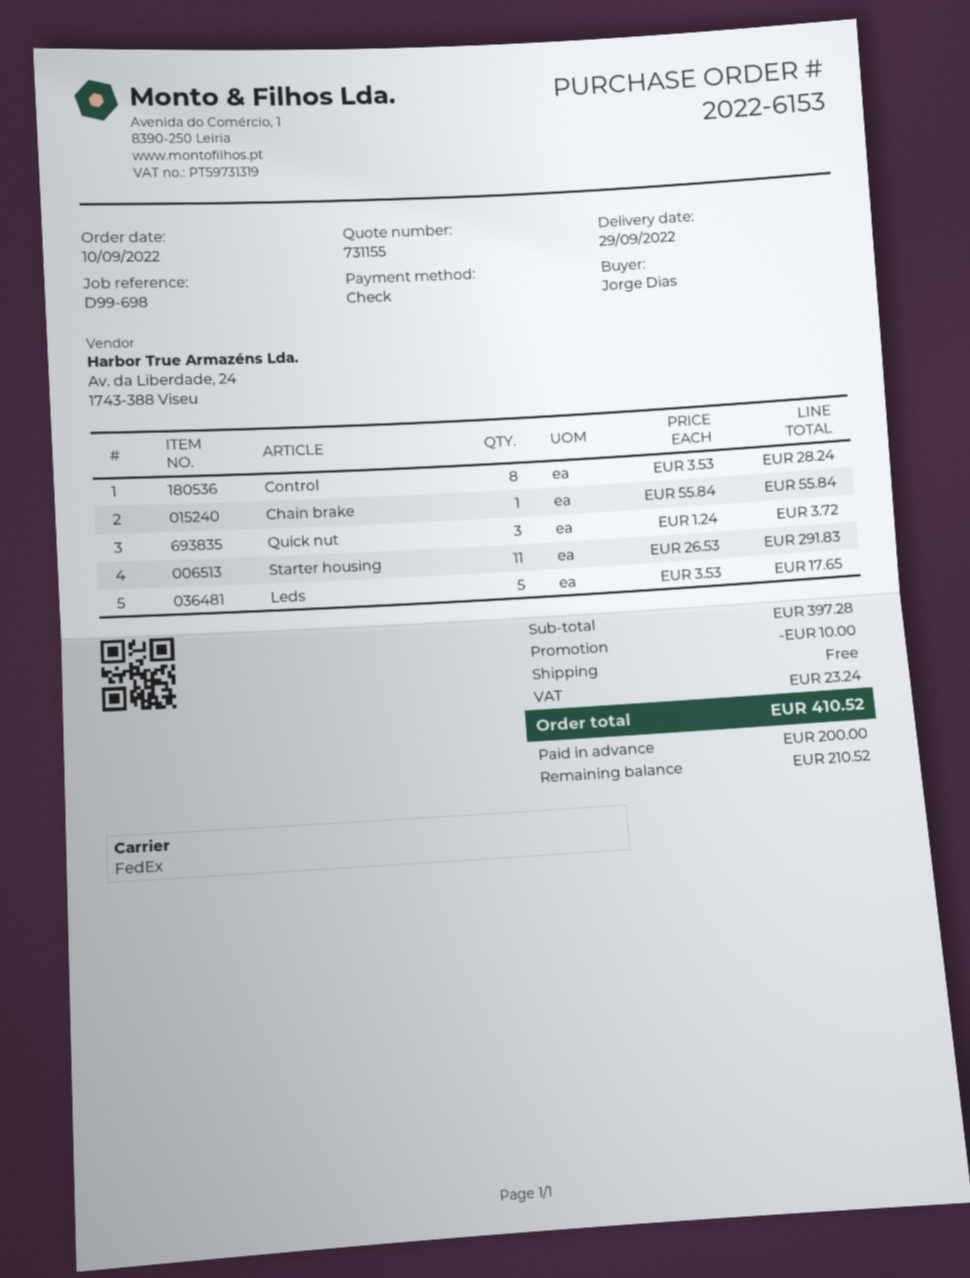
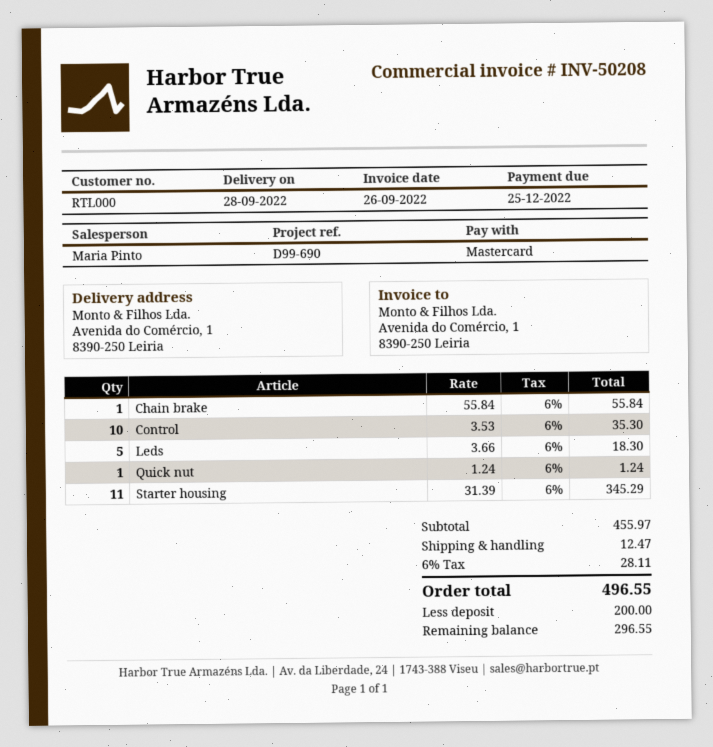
delivery date: 2022-09-29 -> 2022-09-28
reference: D99-698 -> D99-690
payment method: cheque -> Mastercard
Control: 8 x 3.53 = 28.24 -> 10 x 3.53 = 35.30
Quick nut: 3 x 1.24 = 3.72 -> 1 x 1.24 = 1.24
Starter housing: 11 x 26.53 = 291.83 -> 11 x 31.39 = 345.29
Leds: 5 x 3.53 = 17.65 -> 5 x 3.66 = 18.30
subtotal: 397.28 -> 455.97
discount: 10.00 -> none
shipping: 0.00 -> 12.47
tax: 23.24 -> 28.11
total: 410.52 -> 496.55
balance: 210.52 -> 296.55

